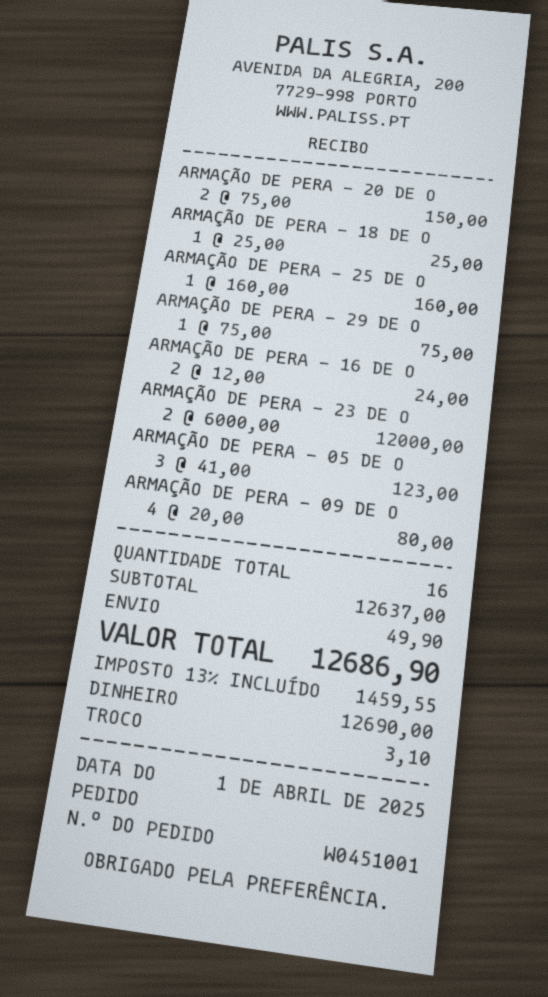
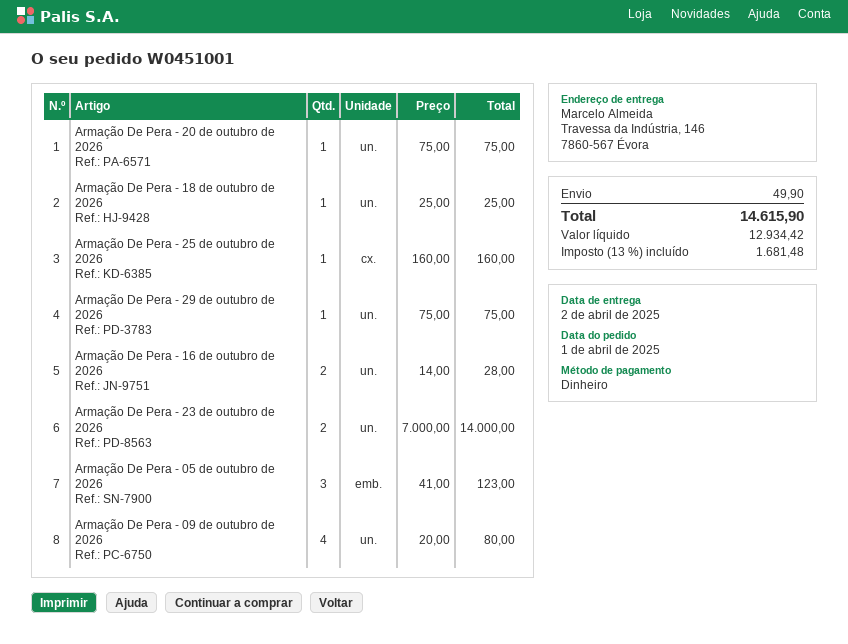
ARMAÇÃO DE PERA - 20 DE O: 2 x 75.00 = 150.00 -> 1 x 75.00 = 75.00
ARMAÇÃO DE PERA - 16 DE O: 2 x 12.00 = 24.00 -> 2 x 14.00 = 28.00
ARMAÇÃO DE PERA - 23 DE O: 2 x 6000.00 = 12000.00 -> 2 x 7000.00 = 14000.00
tax: 13% = 1459.55 -> 13% = 1681.48
total: 12686.90 -> 14615.90

